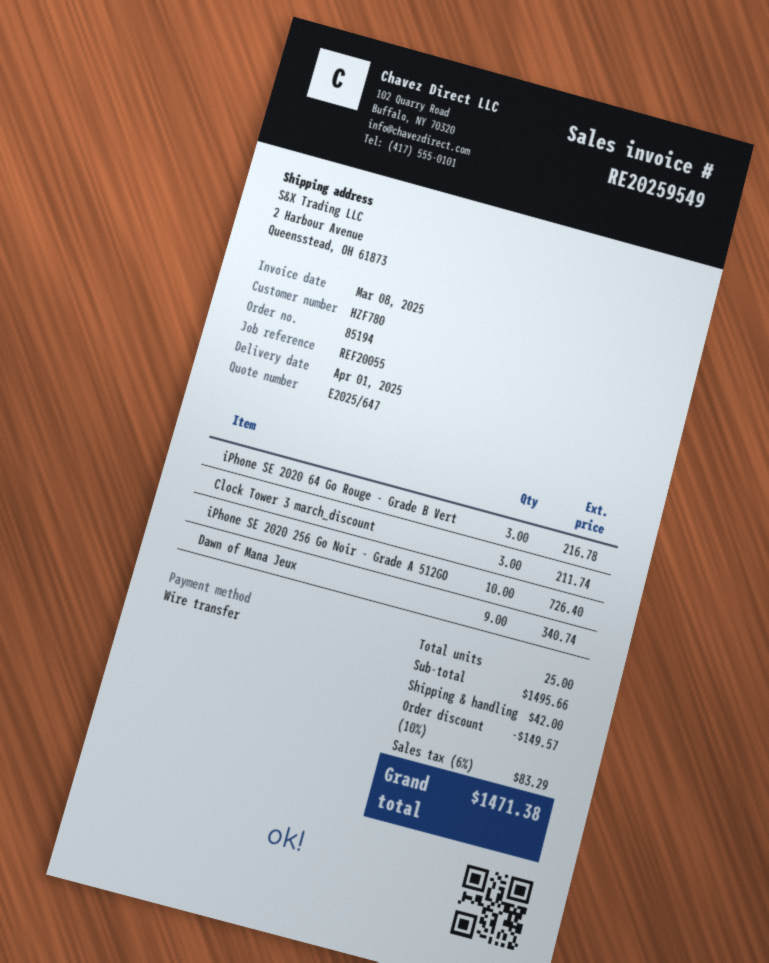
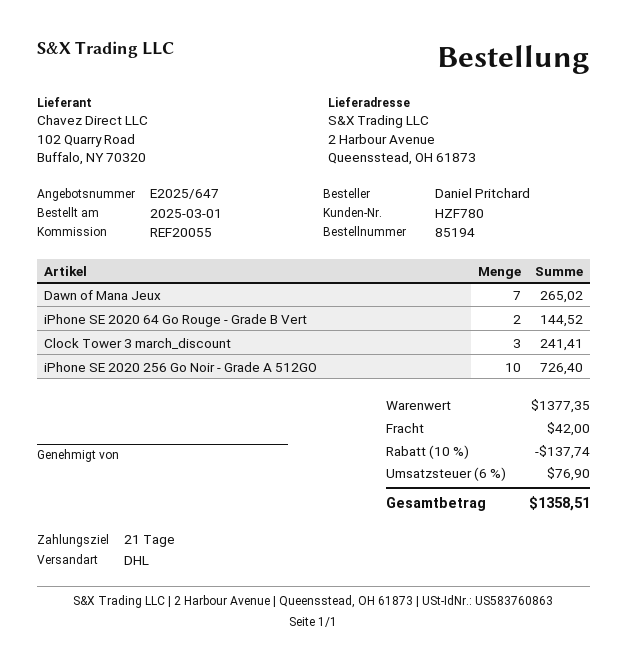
iPhone SE 2020 64 Go Rouge - Grade B Vert: 3 for 216.78 -> 2 for 144.52
Clock Tower 3 march_discount: 3 for 211.74 -> 3 for 241.41
Dawn of Mana Jeux: 9 for 340.74 -> 7 for 265.02
subtotal: 1495.66 -> 1377.35
discount: 10% = 149.57 -> 10% = 137.74
tax: 6% = 83.29 -> 6% = 76.90
total: 1471.38 -> 1358.51

